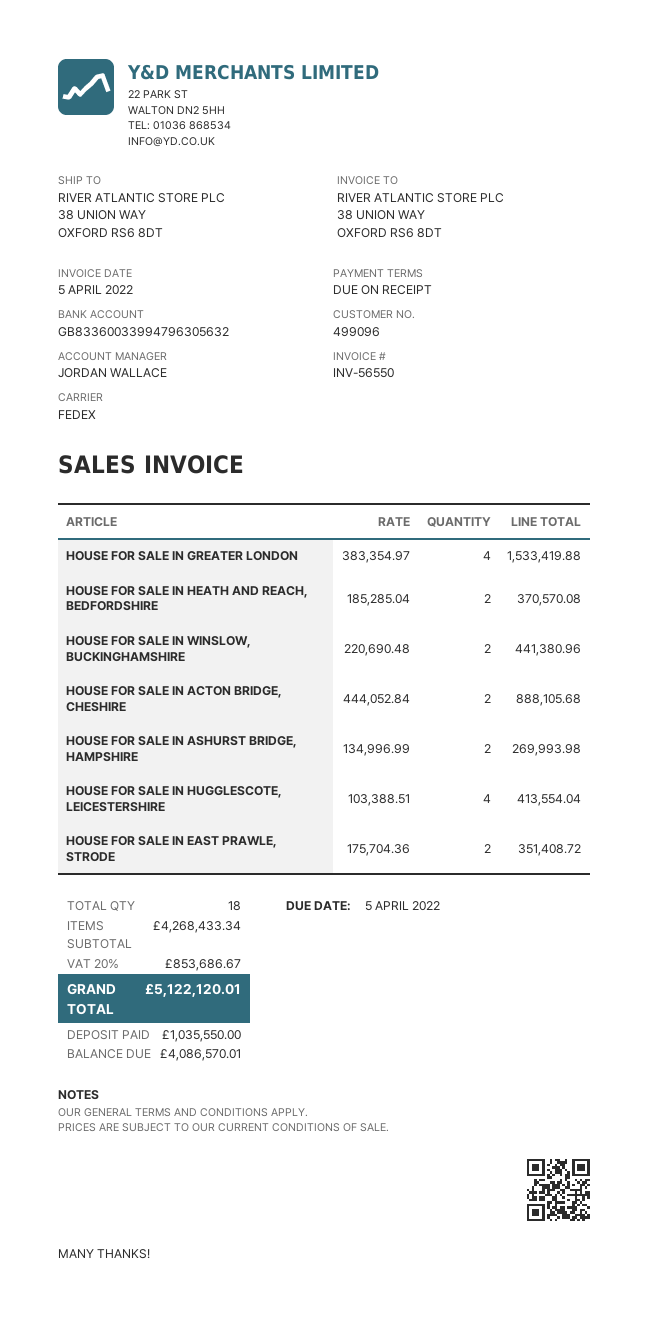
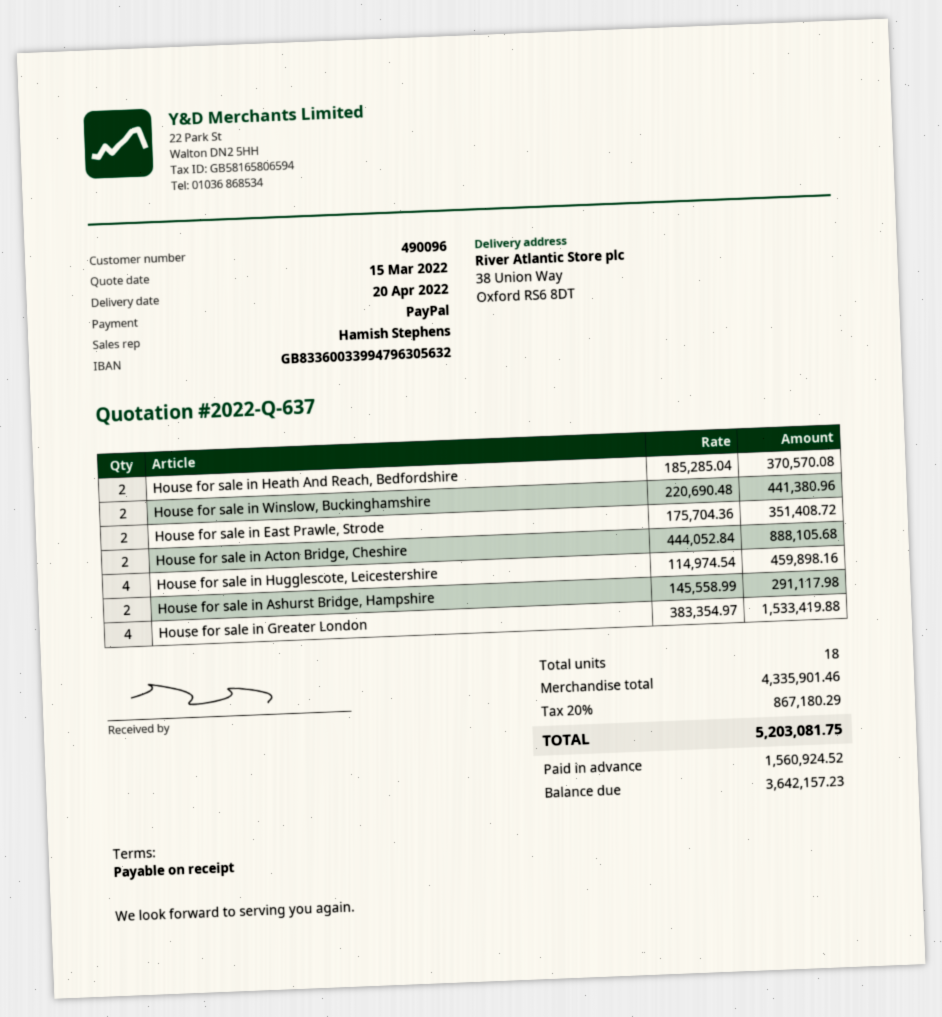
customer number: 499096 -> 490096
sales rep: JORDAN WALLACE -> Hamish Stephens
HOUSE FOR SALE IN ASHURST BRIDGE, HAMPSHIRE: 2 x 134996.99 = 269993.98 -> 2 x 145558.99 = 291117.98
HOUSE FOR SALE IN HUGGLESCOTE, LEICESTERSHIRE: 4 x 103388.51 = 413554.04 -> 4 x 114974.54 = 459898.16
subtotal: 4268433.34 -> 4335901.46
tax: 20% = 853686.67 -> 20% = 867180.29
total: 5122120.01 -> 5203081.75
deposit: 1035550.00 -> 1560924.52
balance: 4086570.01 -> 3642157.23

